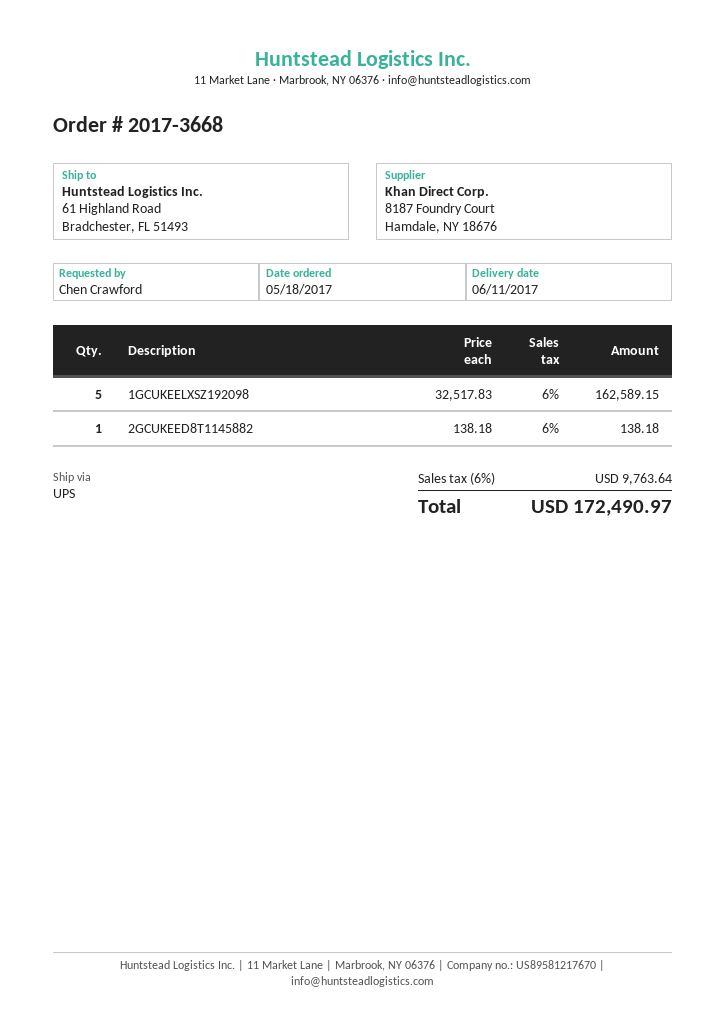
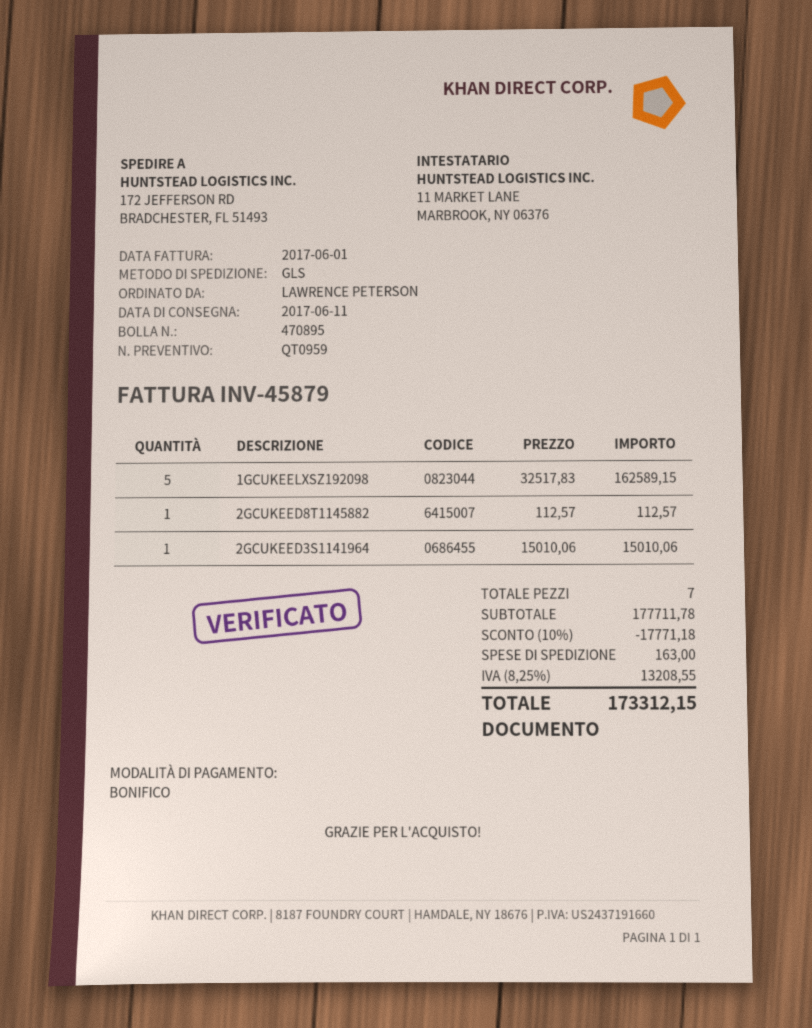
ordered by: Chen Crawford -> LAWRENCE PETERSON
shipping method: UPS -> GLS
ship to: 61 Highland Road, Bradchester, FL 51493 -> 172 JEFFERSON RD, BRADCHESTER, FL 51493
2GCUKEED8T1145882: 1 x 138.18 = 138.18 -> 1 x 112.57 = 112.57
2GCUKEED3S1141964: none -> 1 x 15010.06 = 15010.06
discount: none -> 10% = 17771.18
shipping: none -> 163.00
tax: 6% = 9763.64 -> 8.25% = 13208.55
total: 172490.97 -> 173312.15

